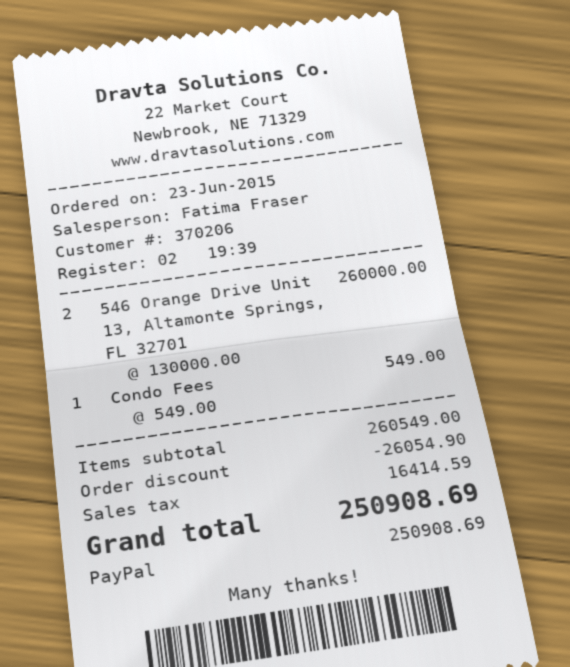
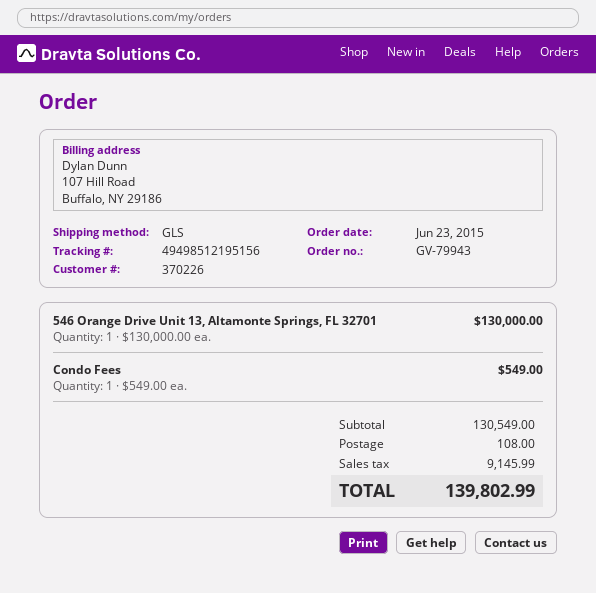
customer number: 370206 -> 370226
546 Orange Drive Unit 13, Altamonte Springs, FL 32701: 2 x 130000.00 = 260000.00 -> 1 x 130000.00 = 130000.00
subtotal: 260549.00 -> 130549.00
discount: 26054.90 -> none
shipping: none -> 108.00
tax: 16414.59 -> 9145.99
total: 250908.69 -> 139802.99

